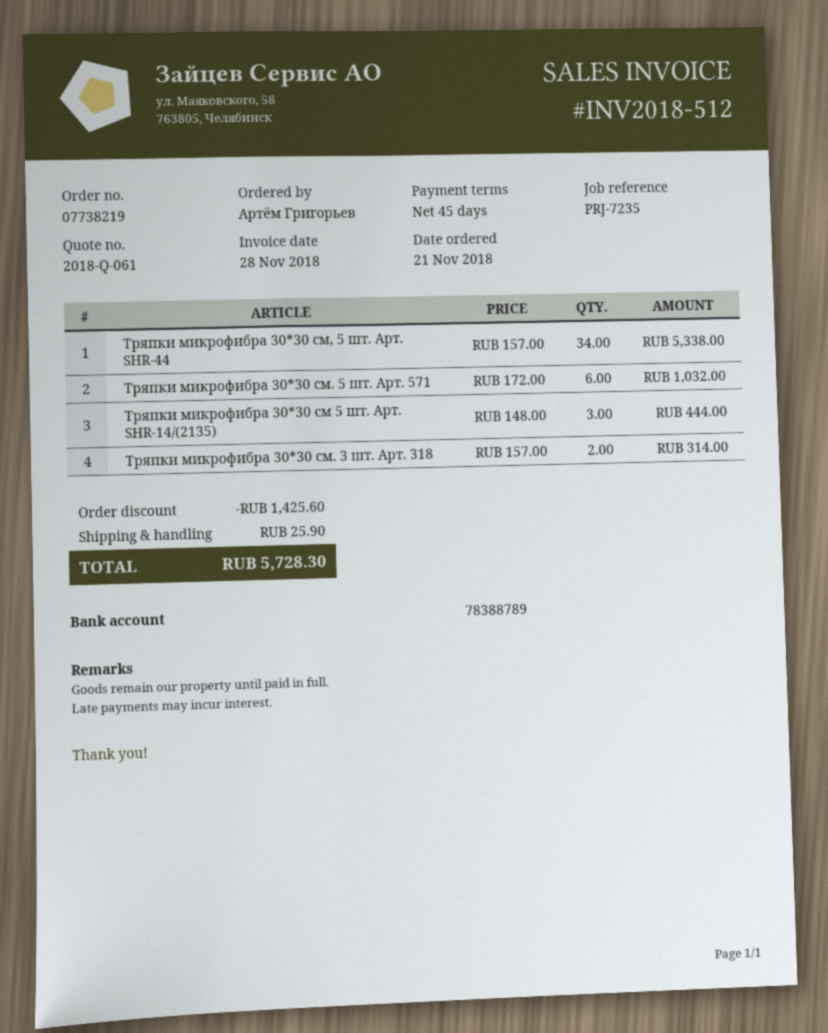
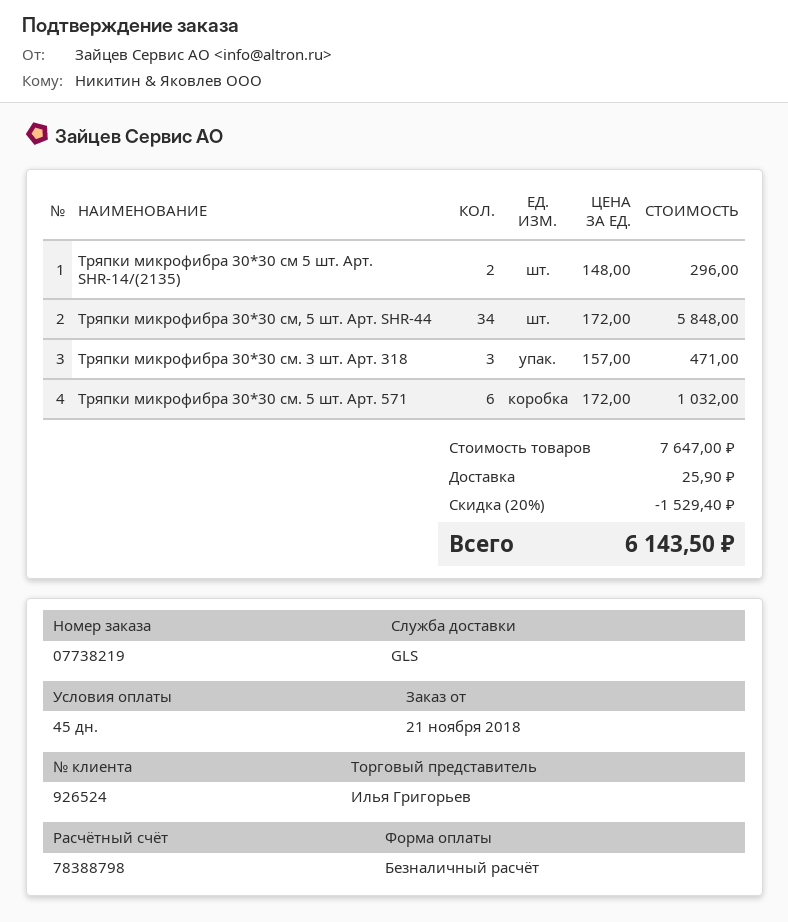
bank account: 78388789 -> 78388798
Тряпки микрофибра 30*30 см, 5 шт. Арт. SHR-44: 34 x 157.00 = 5338.00 -> 34 x 172.00 = 5848.00
Тряпки микрофибра 30*30 см 5 шт. Арт. SHR-14/(2135): 3 x 148.00 = 444.00 -> 2 x 148.00 = 296.00
Тряпки микрофибра 30*30 см. 3 шт. Арт. 318: 2 x 157.00 = 314.00 -> 3 x 157.00 = 471.00
discount: 1425.60 -> 1529.40
total: 5728.30 -> 6143.50

